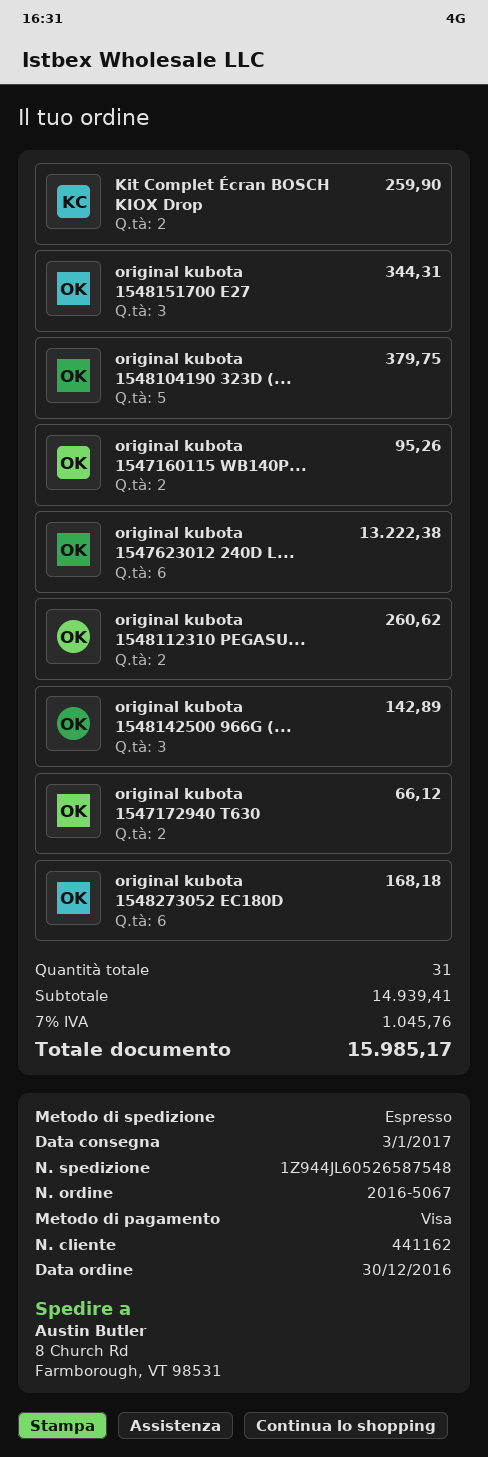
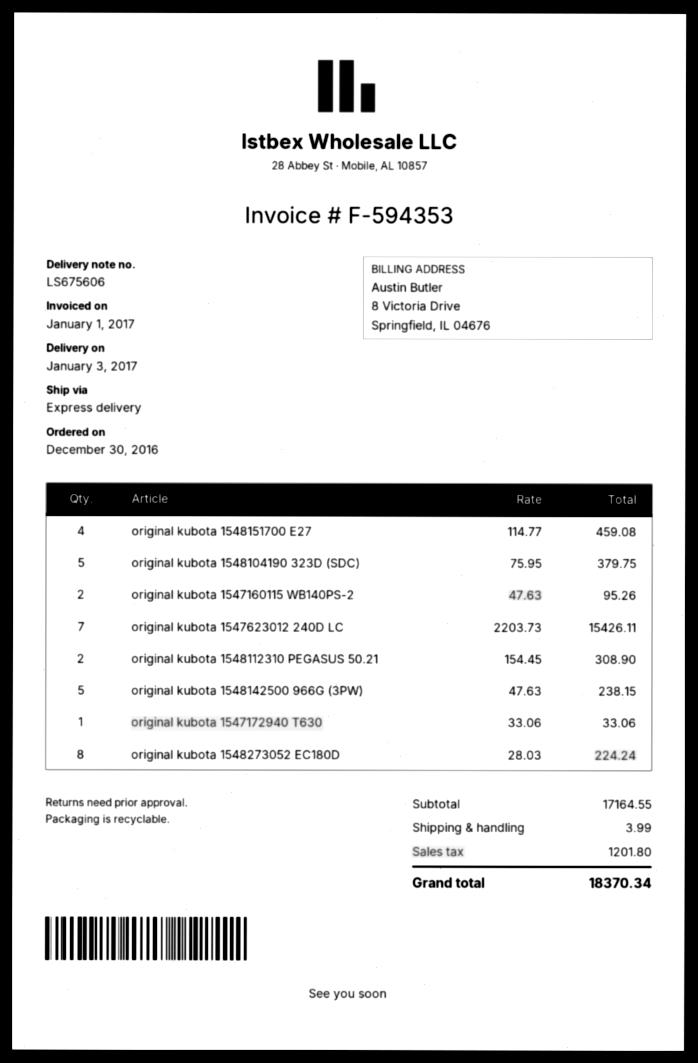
Kit Complet Écran BOSCH KIOX Drop: 2 for 259.90 -> none
original kubota 1548151700 E27: 3 for 344.31 -> 4 for 459.08
original kubota 1547623012 240D L...: 6 for 13222.38 -> 7 for 15426.11
original kubota 1548112310 PEGASU...: 2 for 260.62 -> 2 for 308.90
original kubota 1548142500 966G (...: 3 for 142.89 -> 5 for 238.15
original kubota 1547172940 T630: 2 for 66.12 -> 1 for 33.06
original kubota 1548273052 EC180D: 6 for 168.18 -> 8 for 224.24
subtotal: 14939.41 -> 17164.55
shipping: none -> 3.99
tax: 1045.76 -> 1201.80
total: 15985.17 -> 18370.34

